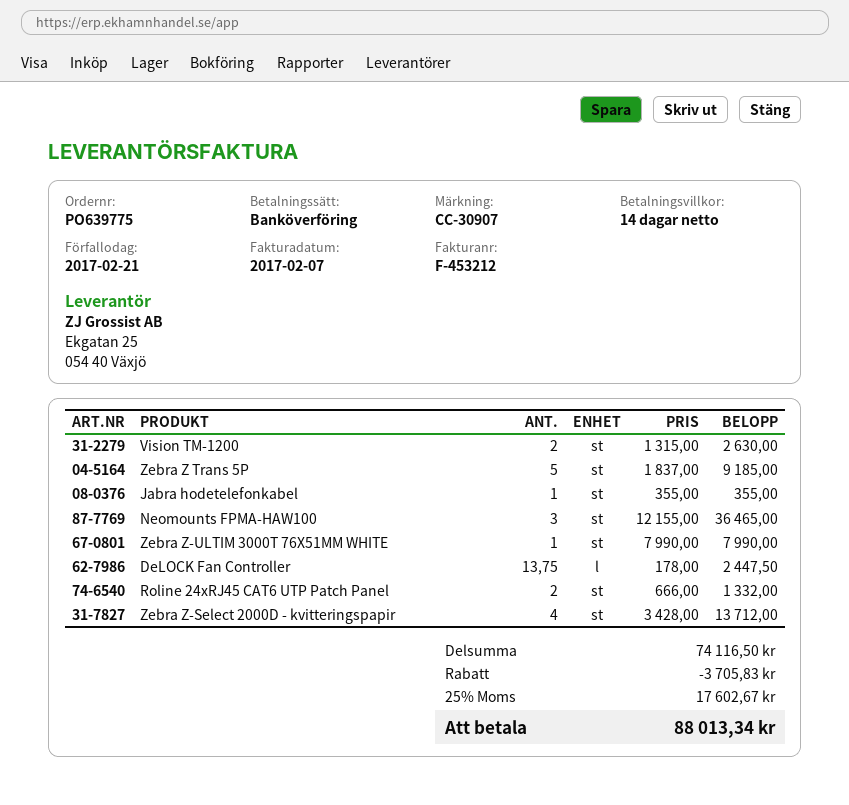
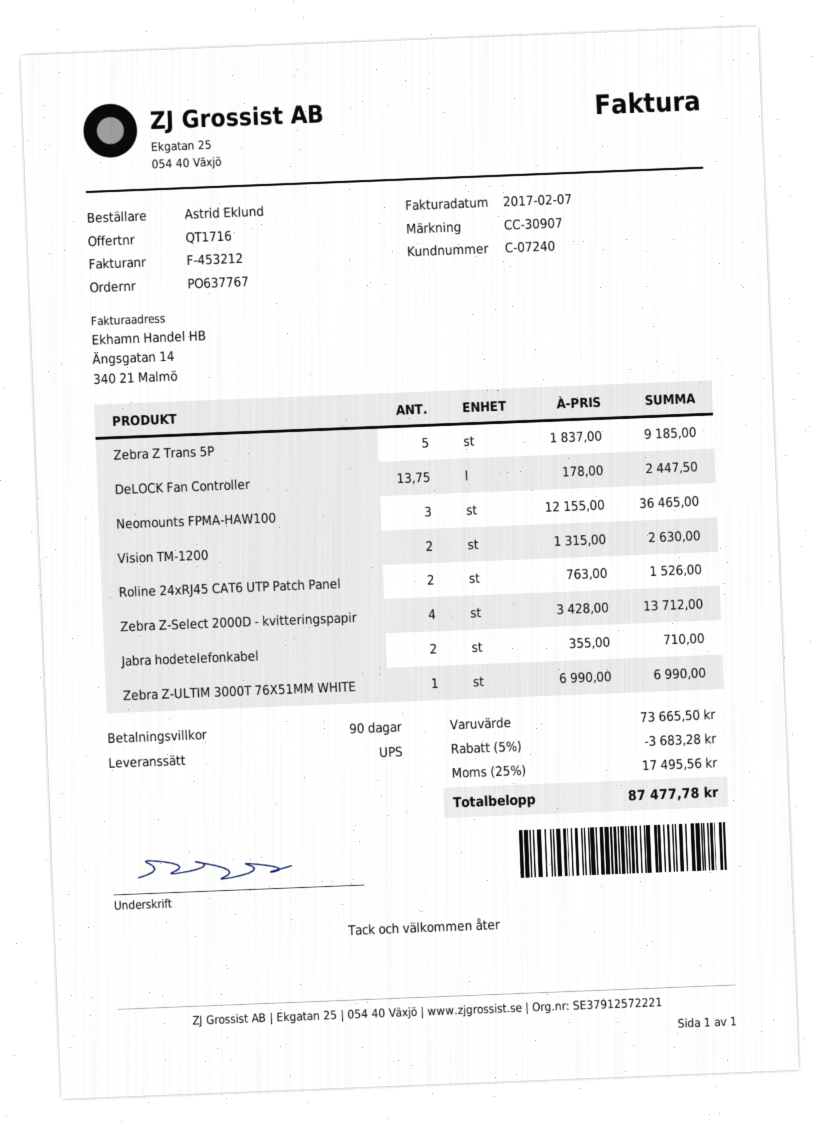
order number: PO639775 -> PO637767
payment terms: 14 days -> 90 days
Jabra hodetelefonkabel: 1 x 355.00 = 355.00 -> 2 x 355.00 = 710.00
Zebra Z-ULTIM 3000T 76X51MM WHITE: 1 x 7990.00 = 7990.00 -> 1 x 6990.00 = 6990.00
Roline 24xRJ45 CAT6 UTP Patch Panel: 2 x 666.00 = 1332.00 -> 2 x 763.00 = 1526.00
subtotal: 74116.50 -> 73665.50
discount: 3705.83 -> 3683.28
tax: 25% = 17602.67 -> 25% = 17495.56
total: 88013.34 -> 87477.78

